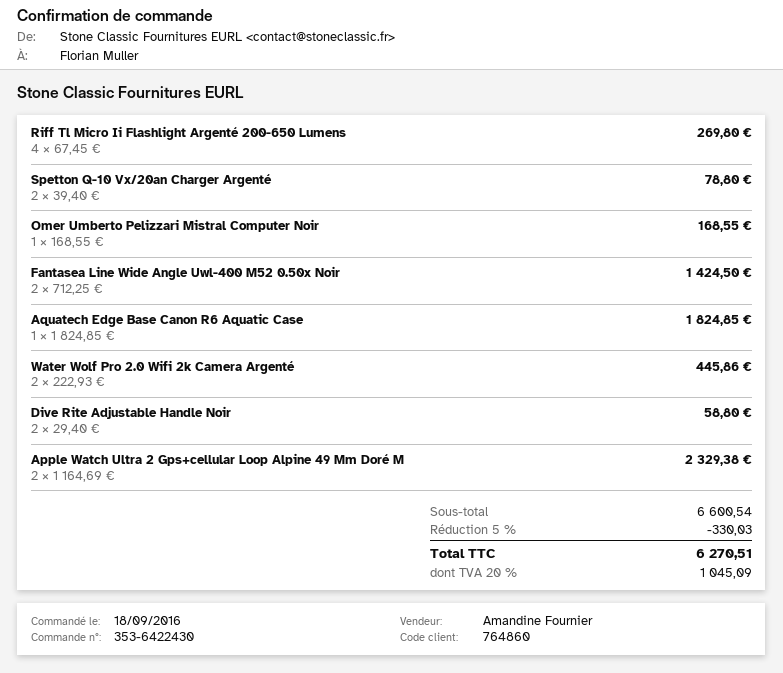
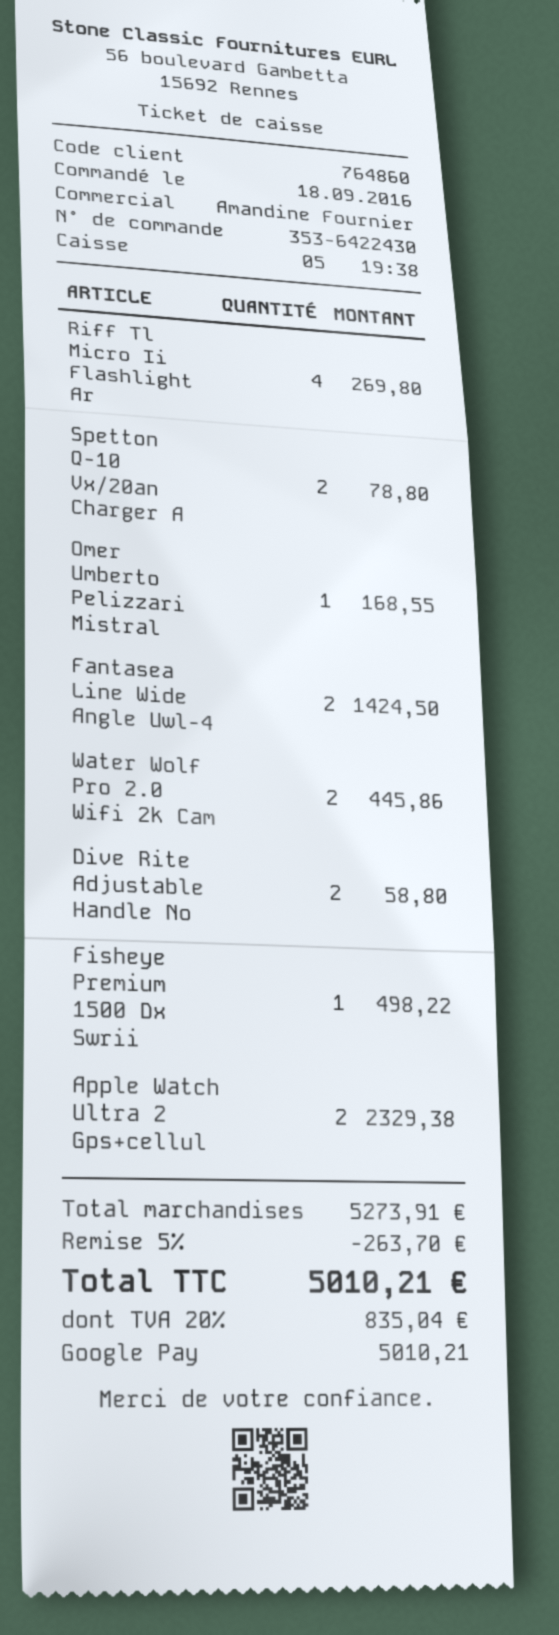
Aquatech Edge Base Canon R6 Aquatic Case: 1 for 1824.85 -> none
Fisheye Premium 1500 Dx Swrii: none -> 1 for 498.22
subtotal: 6600.54 -> 5273.91
discount: 5% = 330.03 -> 5% = 263.70
tax: 20% = 1045.09 -> 20% = 835.04
total: 6270.51 -> 5010.21

